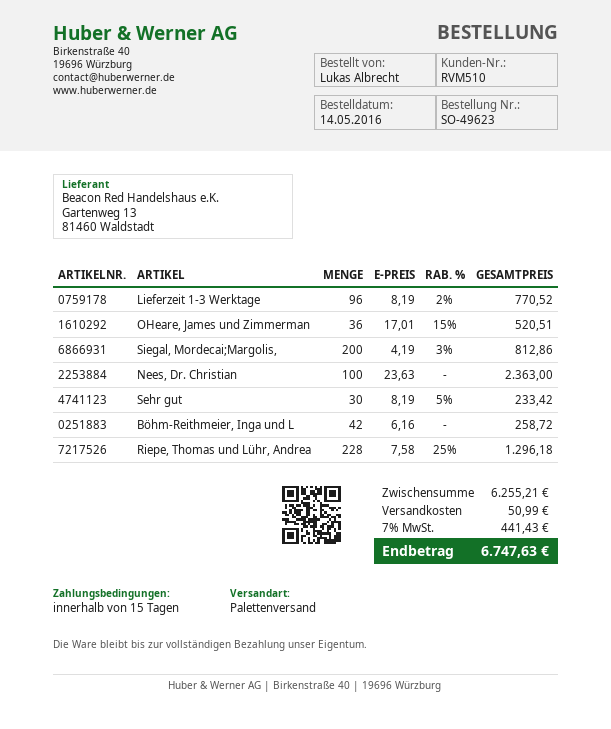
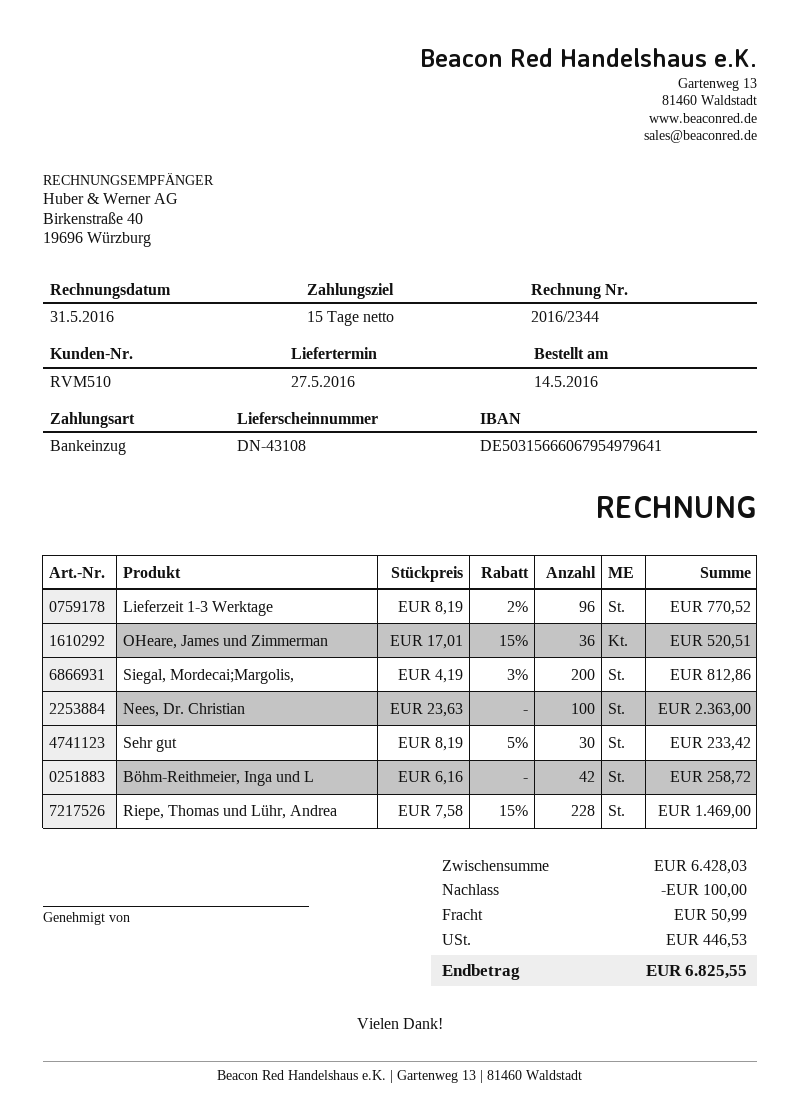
Riepe, Thomas und Lühr, Andrea: 228 x 7.58 - 25% = 1296.18 -> 228 x 7.58 - 15% = 1469.00
subtotal: 6255.21 -> 6428.03
discount: none -> 100.00
tax: 441.43 -> 446.53
total: 6747.63 -> 6825.55

